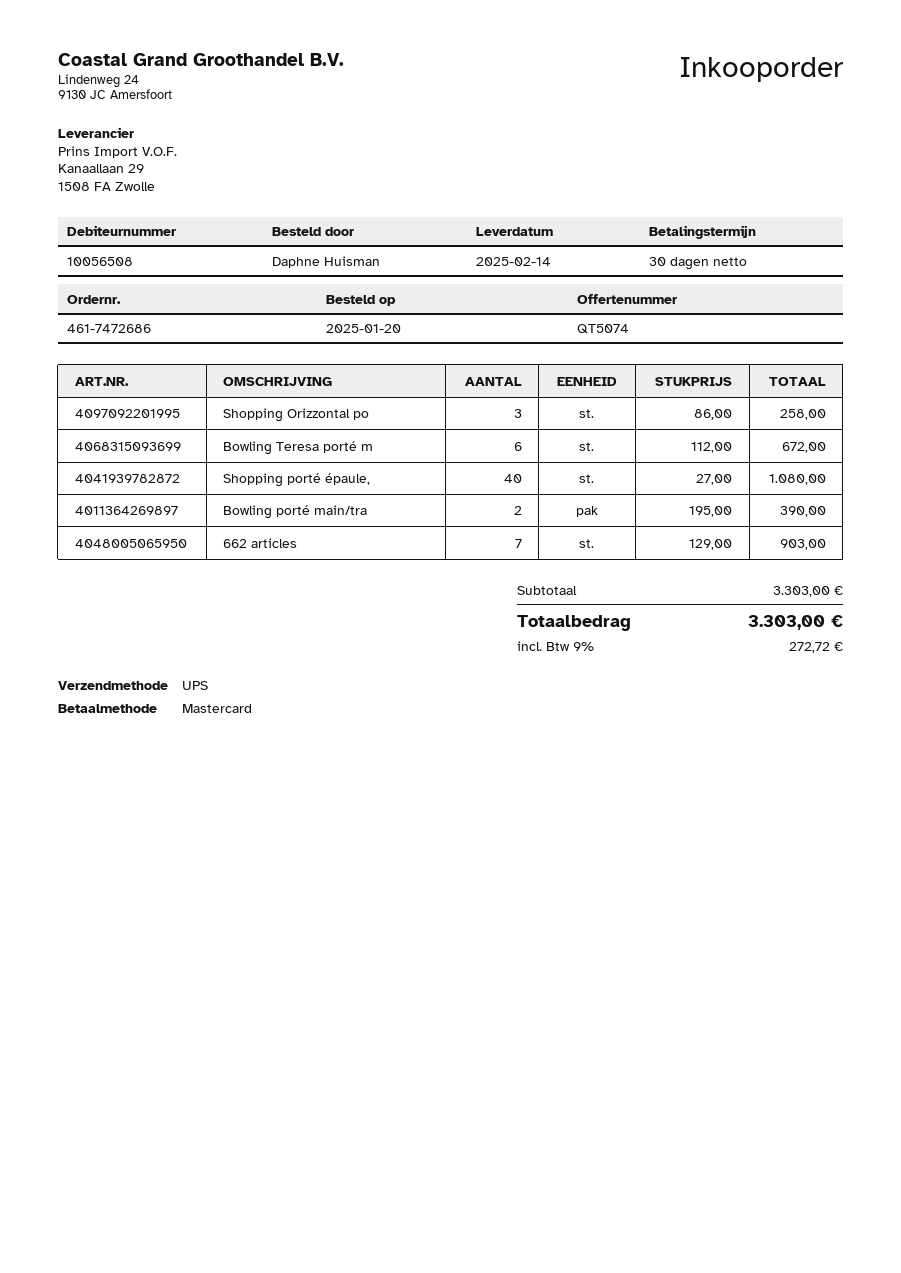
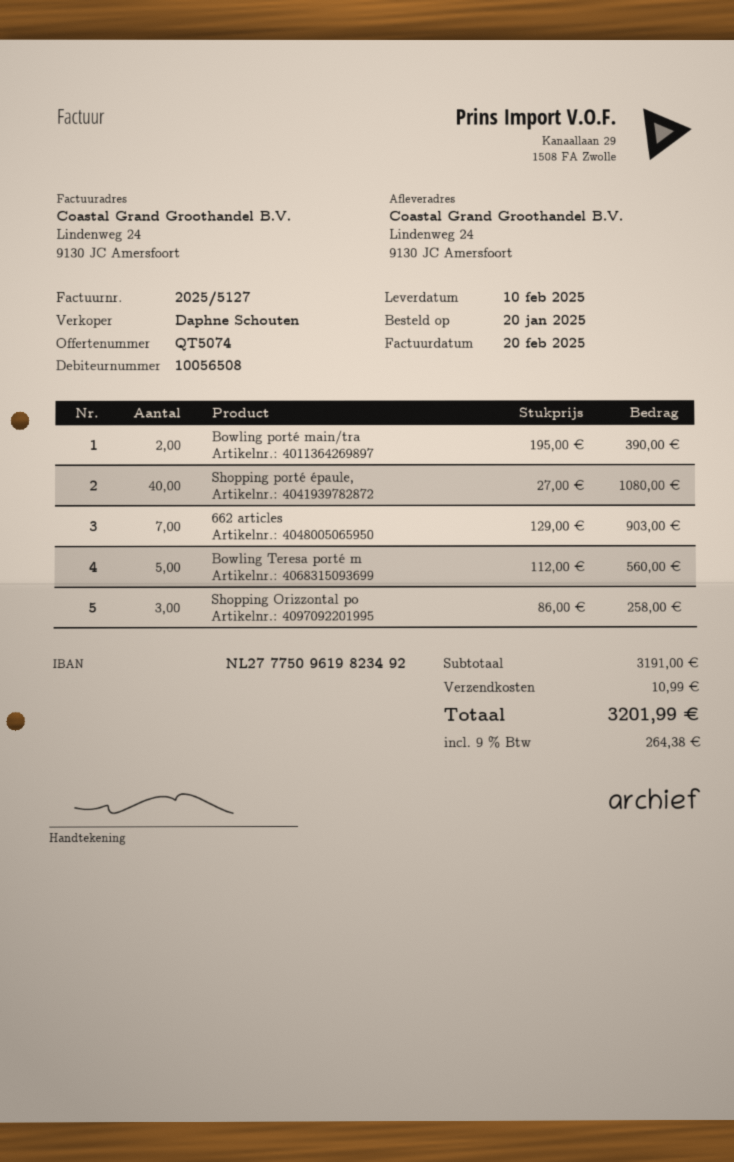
delivery date: 2025-02-14 -> 2025-02-10
Bowling Teresa porté m: 6 x 112.00 = 672.00 -> 5 x 112.00 = 560.00
subtotal: 3303.00 -> 3191.00
shipping: none -> 10.99
tax: 9% = 272.72 -> 9% = 264.38
total: 3303.00 -> 3201.99

